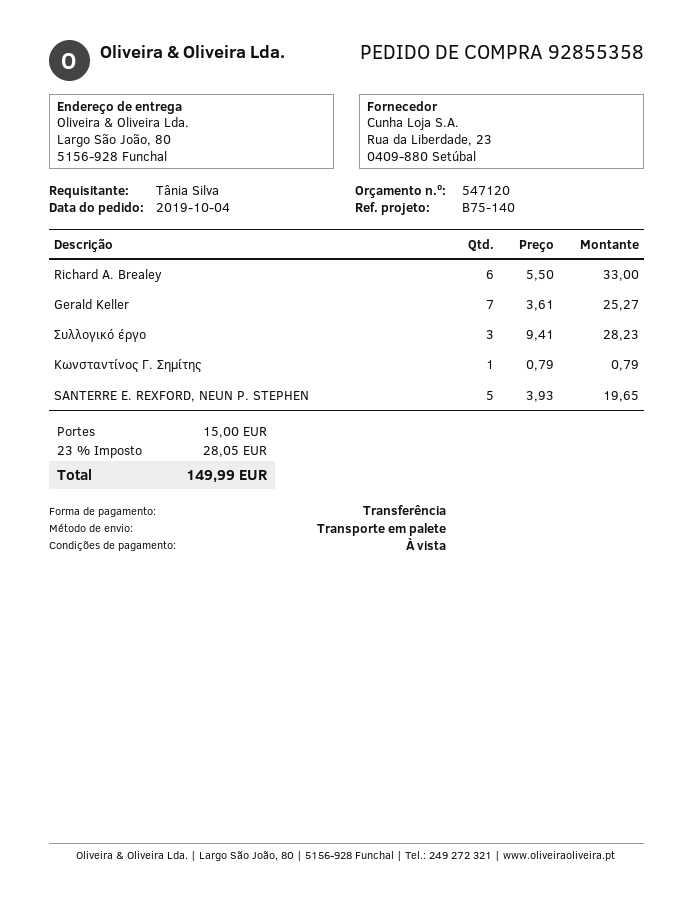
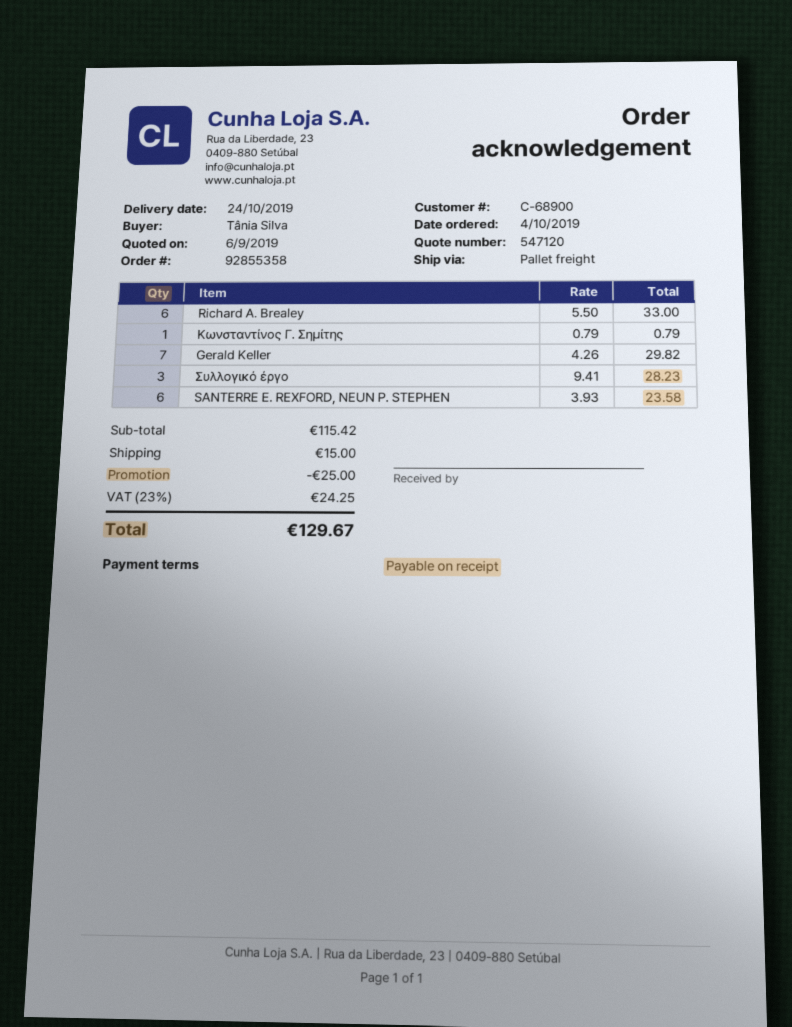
Gerald Keller: 7 x 3.61 = 25.27 -> 7 x 4.26 = 29.82
SANTERRE E. REXFORD, NEUN P. STEPHEN: 5 x 3.93 = 19.65 -> 6 x 3.93 = 23.58
discount: none -> 25.00
tax: 23% = 28.05 -> 23% = 24.25
total: 149.99 -> 129.67

